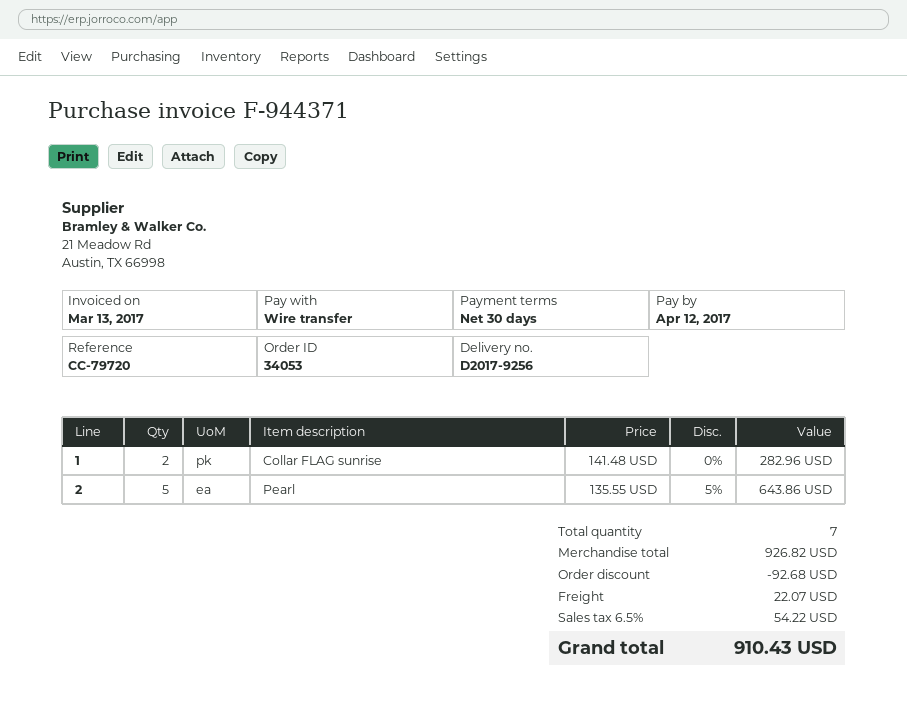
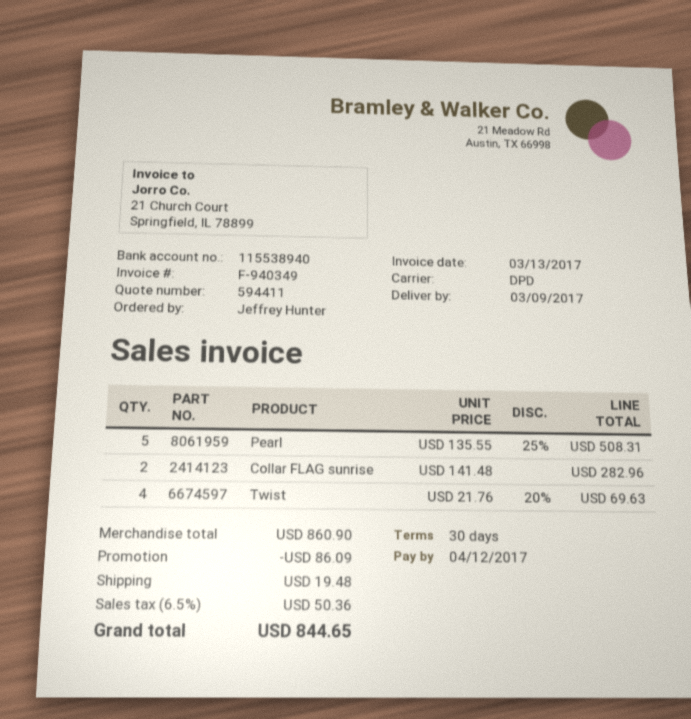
invoice number: F-944371 -> F-940349
Pearl: 5 x 135.55 - 5% = 643.86 -> 5 x 135.55 - 25% = 508.31
Twist: none -> 4 x 21.76 - 20% = 69.63
subtotal: 926.82 -> 860.90
discount: 92.68 -> 86.09
shipping: 22.07 -> 19.48
tax: 6.5% = 54.22 -> 6.5% = 50.36
total: 910.43 -> 844.65

